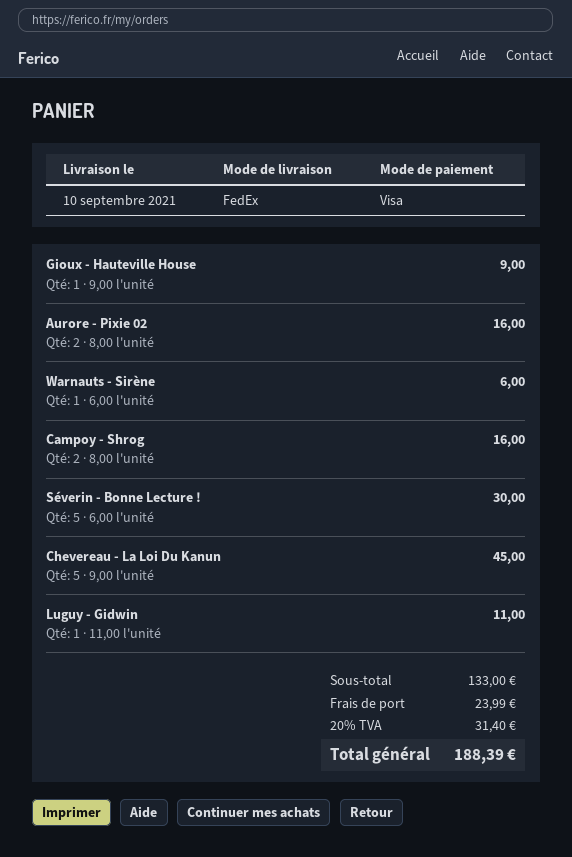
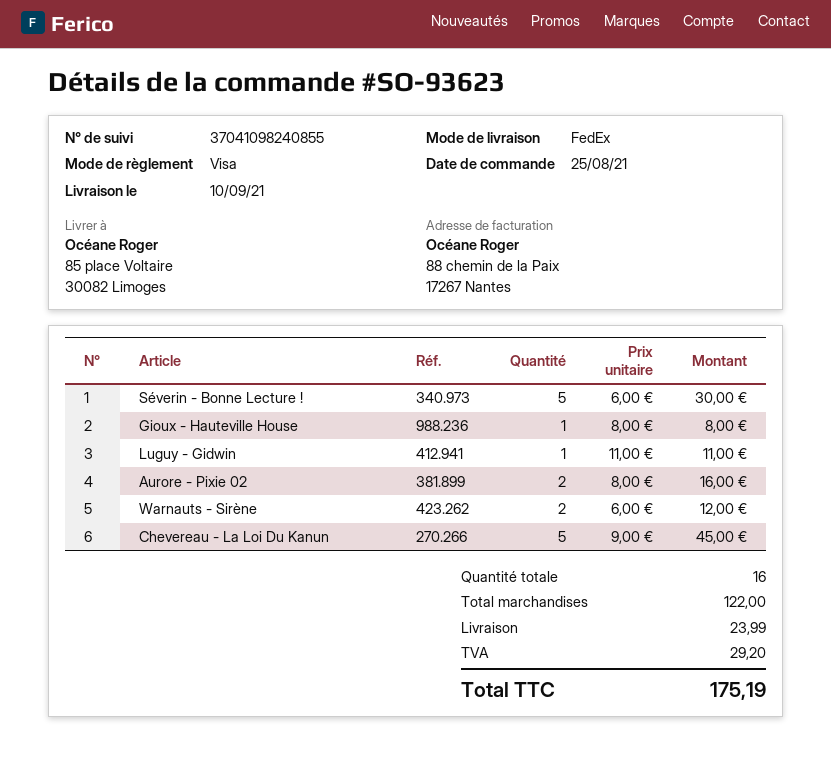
Gioux - Hauteville House: 1 x 9.00 = 9.00 -> 1 x 8.00 = 8.00
Warnauts - Sirène: 1 x 6.00 = 6.00 -> 2 x 6.00 = 12.00
Campoy - Shrog: 2 x 8.00 = 16.00 -> none
subtotal: 133.00 -> 122.00
tax: 31.40 -> 29.20
total: 188.39 -> 175.19

